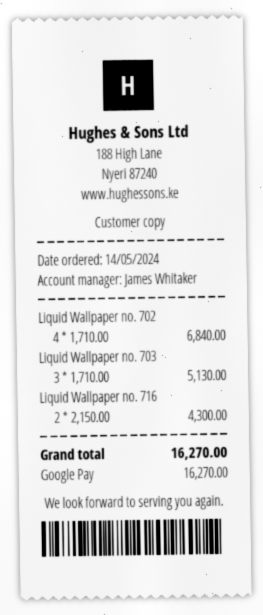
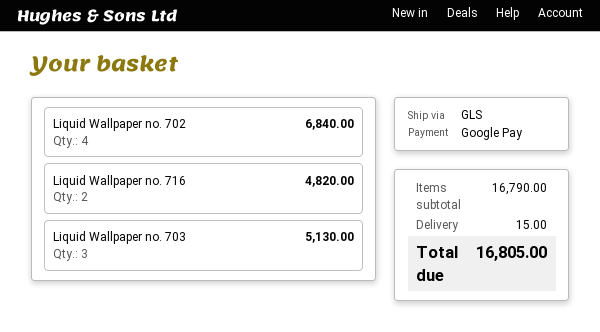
Liquid Wallpaper no. 716: 2 for 4300.00 -> 2 for 4820.00
shipping: none -> 15.00
total: 16270.00 -> 16805.00

